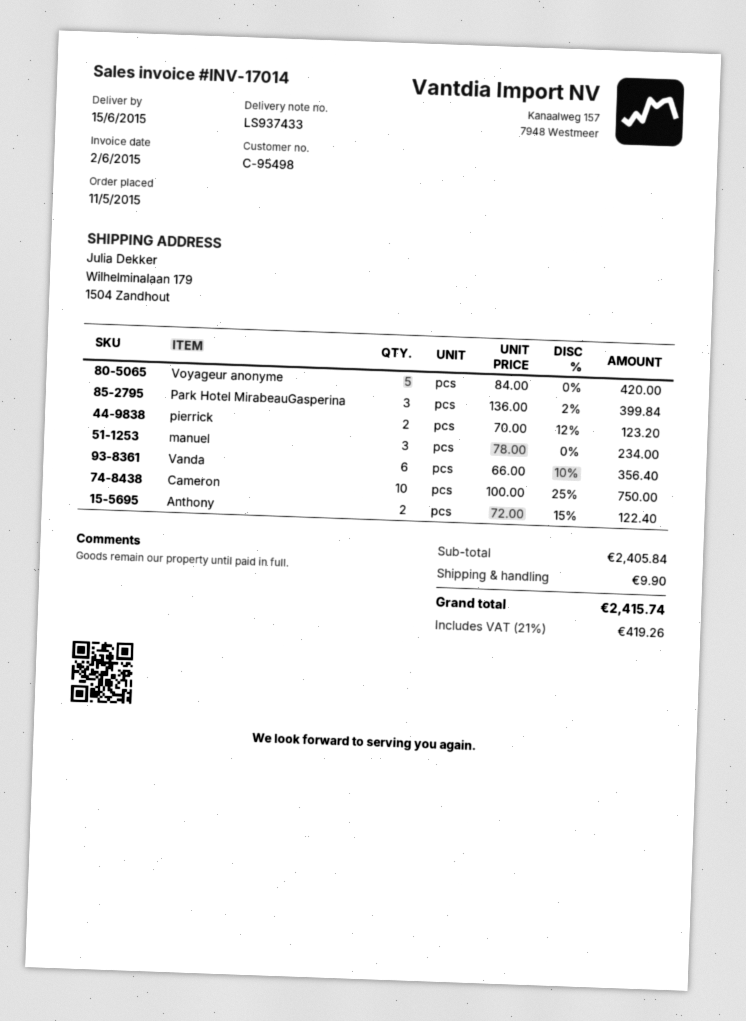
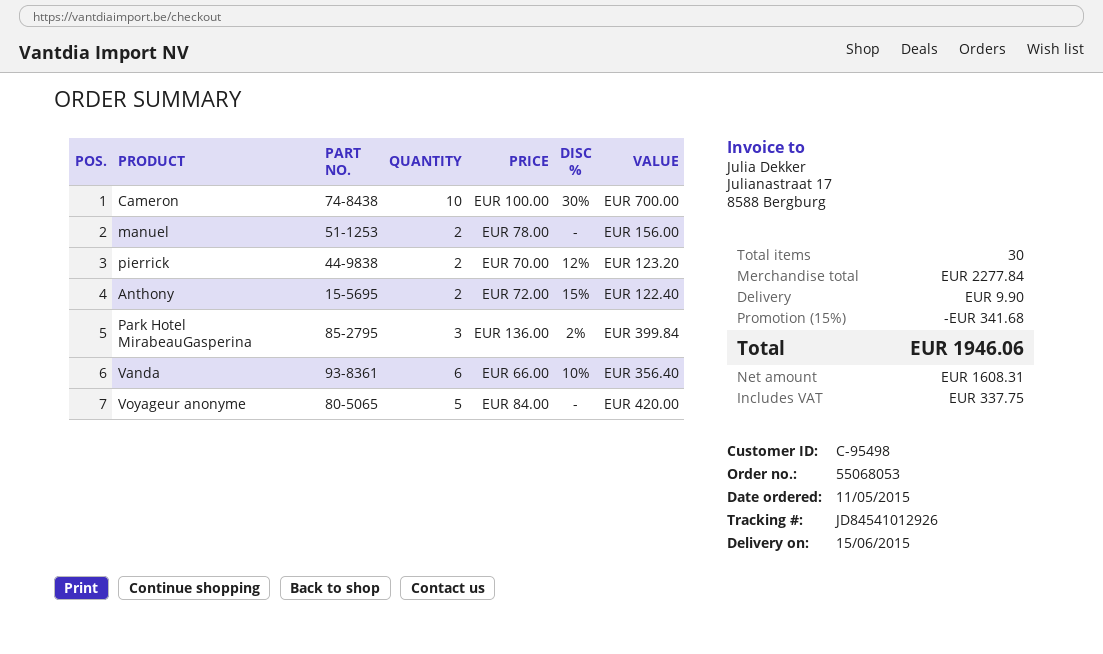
manuel: 3 x 78.00 = 234.00 -> 2 x 78.00 = 156.00
Cameron: 10 x 100.00 - 25% = 750.00 -> 10 x 100.00 - 30% = 700.00
subtotal: 2405.84 -> 2277.84
discount: none -> 15% = 341.68
tax: 419.26 -> 337.75
total: 2415.74 -> 1946.06

